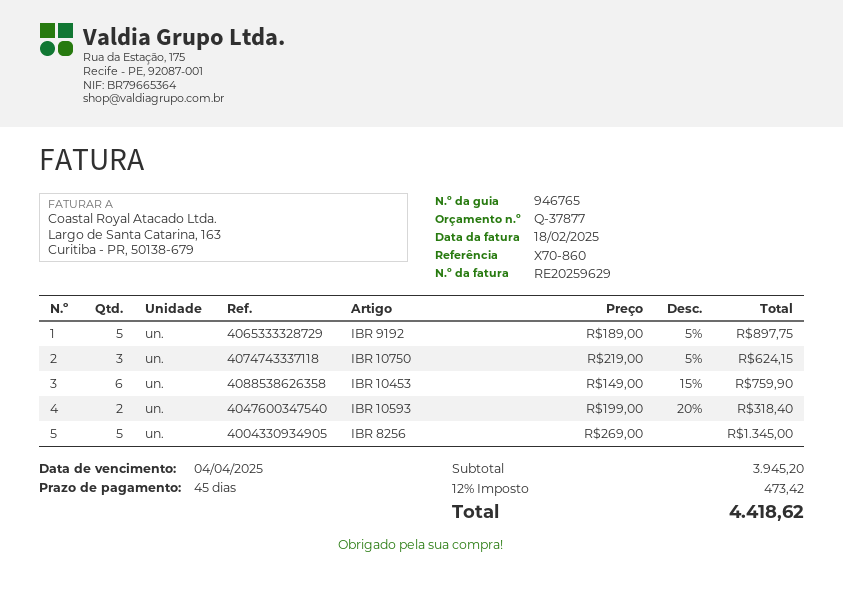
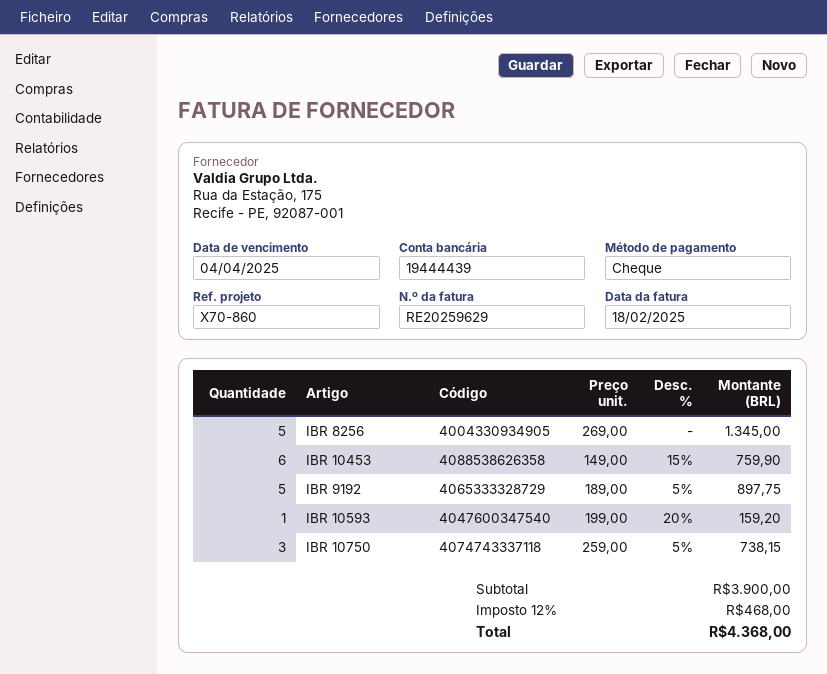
IBR 10750: 3 x 219.00 - 5% = 624.15 -> 3 x 259.00 - 5% = 738.15
IBR 10593: 2 x 199.00 - 20% = 318.40 -> 1 x 199.00 - 20% = 159.20
subtotal: 3945.20 -> 3900.00
tax: 12% = 473.42 -> 12% = 468.00
total: 4418.62 -> 4368.00

